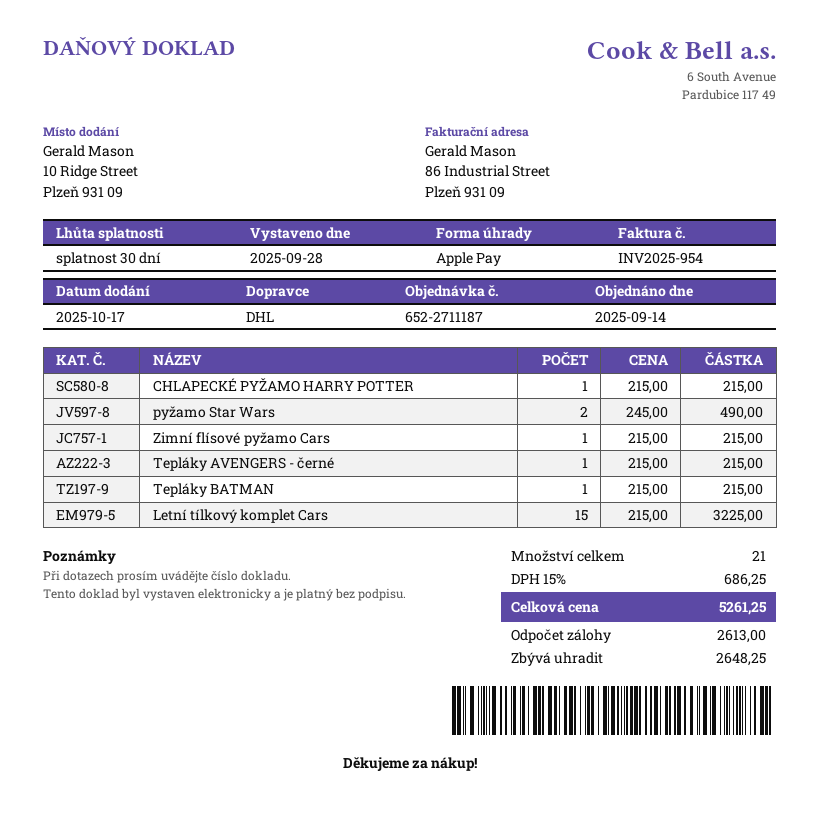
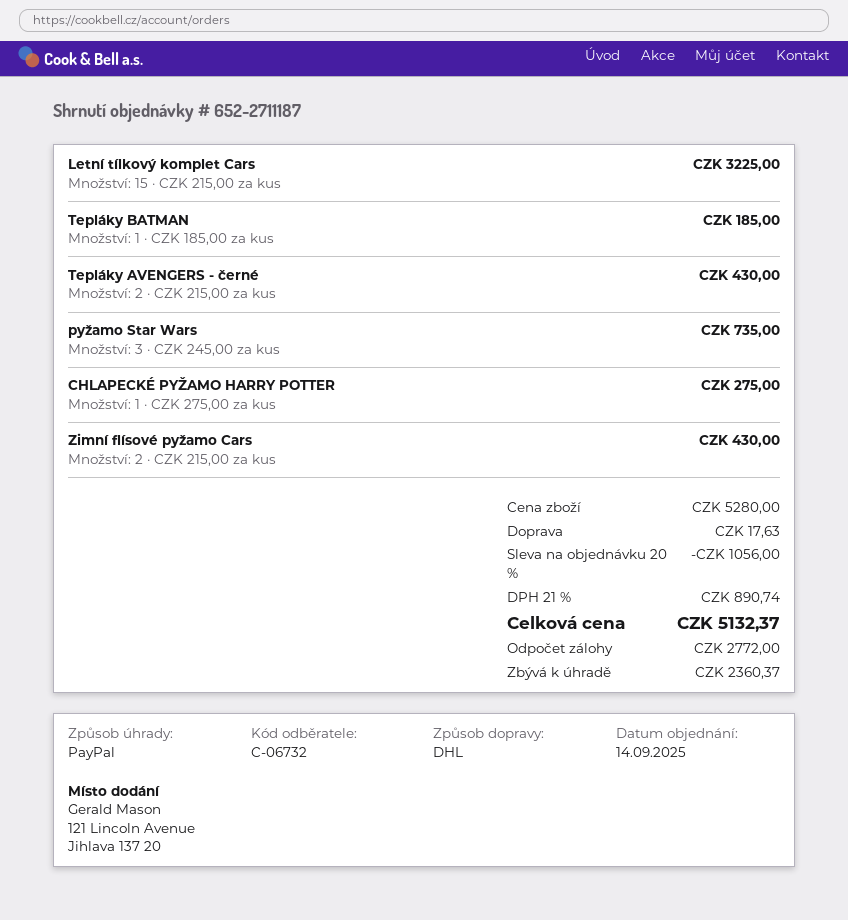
payment method: Apple Pay -> PayPal
ship to: 10 Ridge Street, Plzeň 931 09 -> 121 Lincoln Avenue, Jihlava 137 20
CHLAPECKÉ PYŽAMO HARRY POTTER: 1 x 215.00 = 215.00 -> 1 x 275.00 = 275.00
pyžamo Star Wars: 2 x 245.00 = 490.00 -> 3 x 245.00 = 735.00
Zimní flísové pyžamo Cars: 1 x 215.00 = 215.00 -> 2 x 215.00 = 430.00
Tepláky AVENGERS - černé: 1 x 215.00 = 215.00 -> 2 x 215.00 = 430.00
Tepláky BATMAN: 1 x 215.00 = 215.00 -> 1 x 185.00 = 185.00
discount: none -> 20% = 1056.00
shipping: none -> 17.63
tax: 15% = 686.25 -> 21% = 890.74
total: 5261.25 -> 5132.37
deposit: 2613.00 -> 2772.00
balance: 2648.25 -> 2360.37

